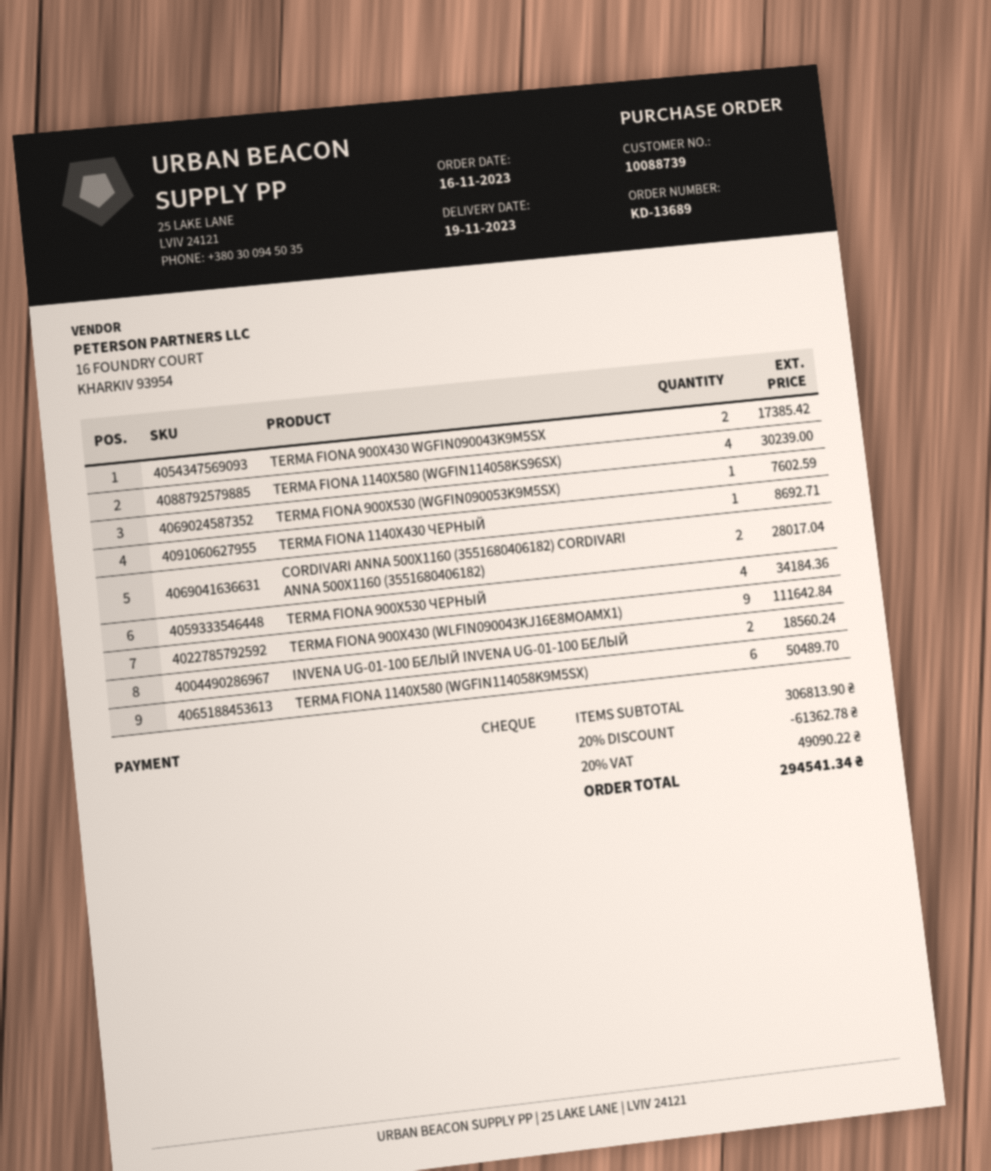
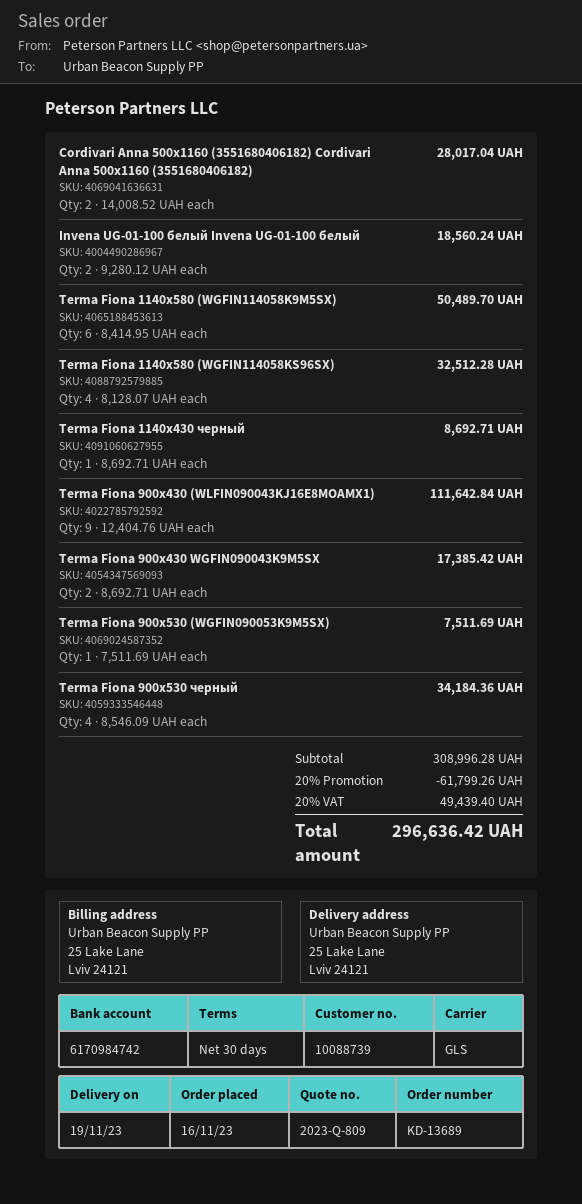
TERMA FIONA 1140X580 (WGFIN114058KS96SX): 4 for 30239.00 -> 4 for 32512.28
TERMA FIONA 900X530 (WGFIN090053K9M5SX): 1 for 7602.59 -> 1 for 7511.69
subtotal: 306813.90 -> 308996.28
discount: 20% = 61362.78 -> 20% = 61799.26
tax: 20% = 49090.22 -> 20% = 49439.40
total: 294541.34 -> 296636.42

